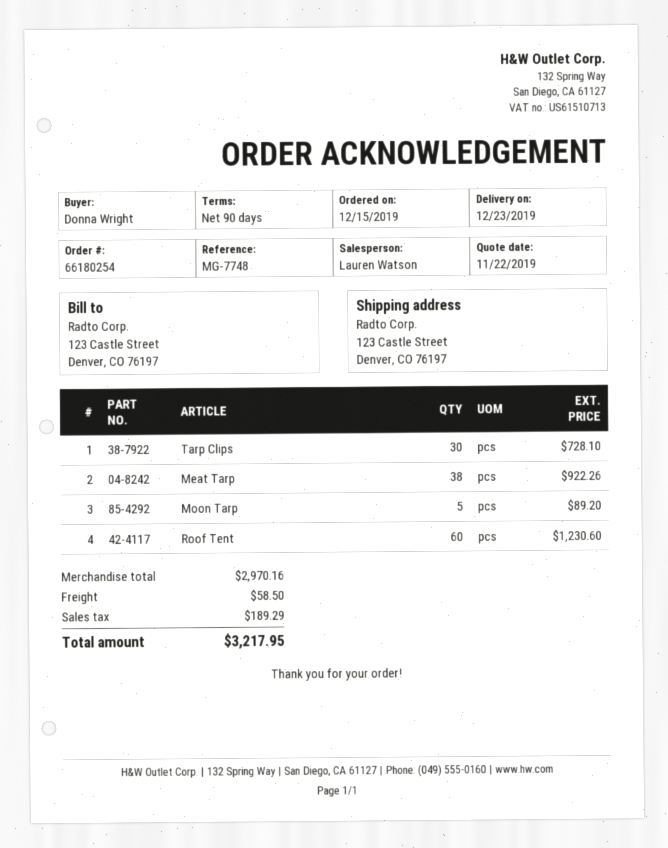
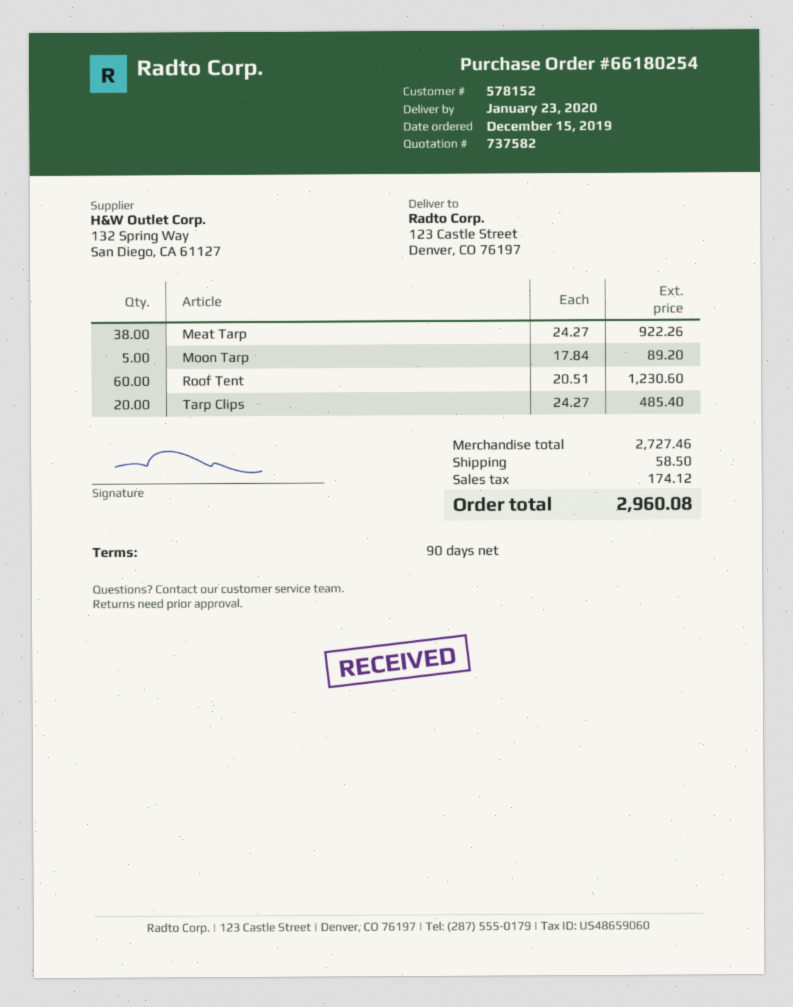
delivery date: 2019-12-23 -> 2020-01-23
Tarp Clips: 30 for 728.10 -> 20 for 485.40
subtotal: 2970.16 -> 2727.46
tax: 189.29 -> 174.12
total: 3217.95 -> 2960.08

